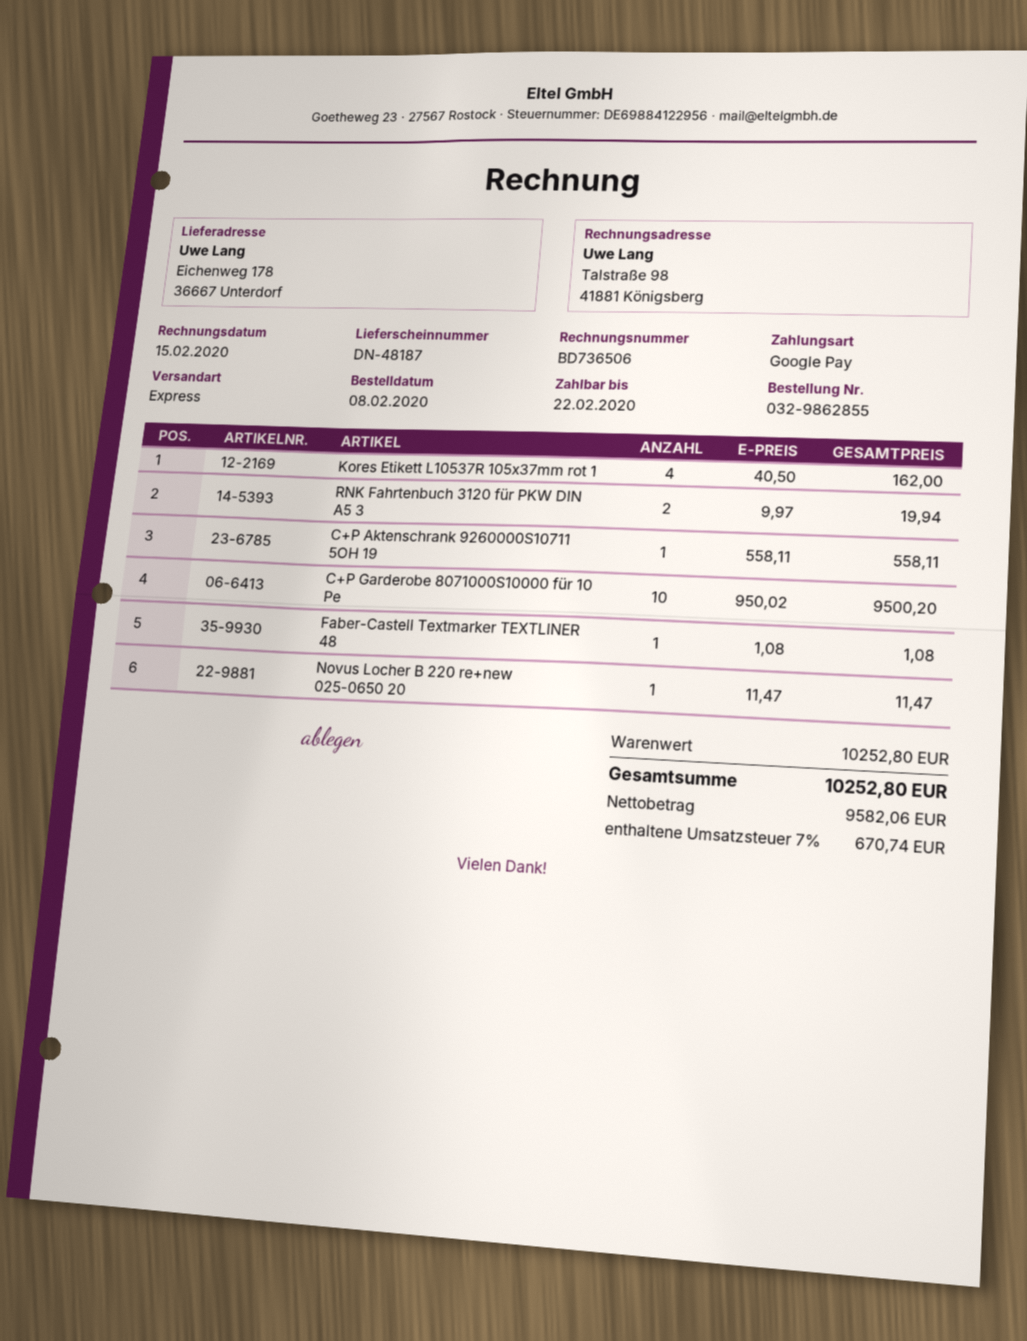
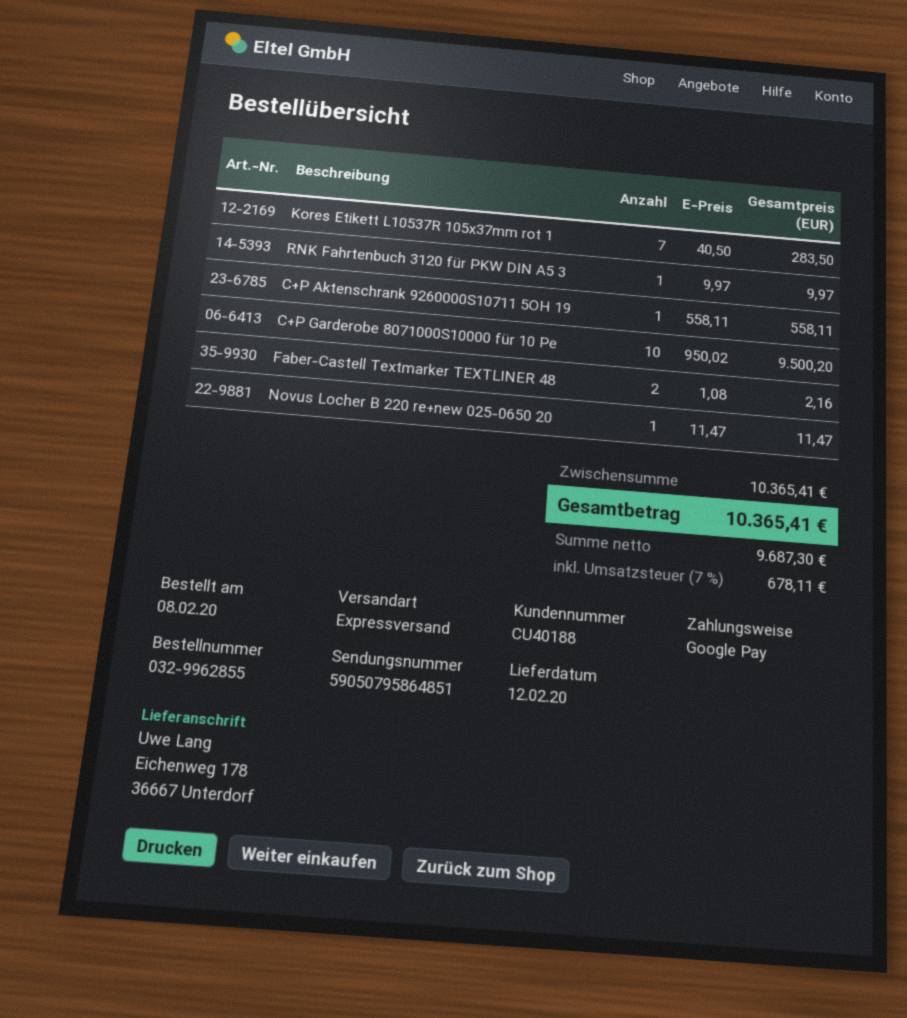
order number: 032-9862855 -> 032-9962855
Kores Etikett L10537R 105x37mm rot 1: 4 x 40.50 = 162.00 -> 7 x 40.50 = 283.50
RNK Fahrtenbuch 3120 für PKW DIN A5 3: 2 x 9.97 = 19.94 -> 1 x 9.97 = 9.97
Faber-Castell Textmarker TEXTLINER 48: 1 x 1.08 = 1.08 -> 2 x 1.08 = 2.16
subtotal: 10252.80 -> 10365.41
net: 9582.06 -> 9687.30
tax: 7% = 670.74 -> 7% = 678.11
total: 10252.80 -> 10365.41

